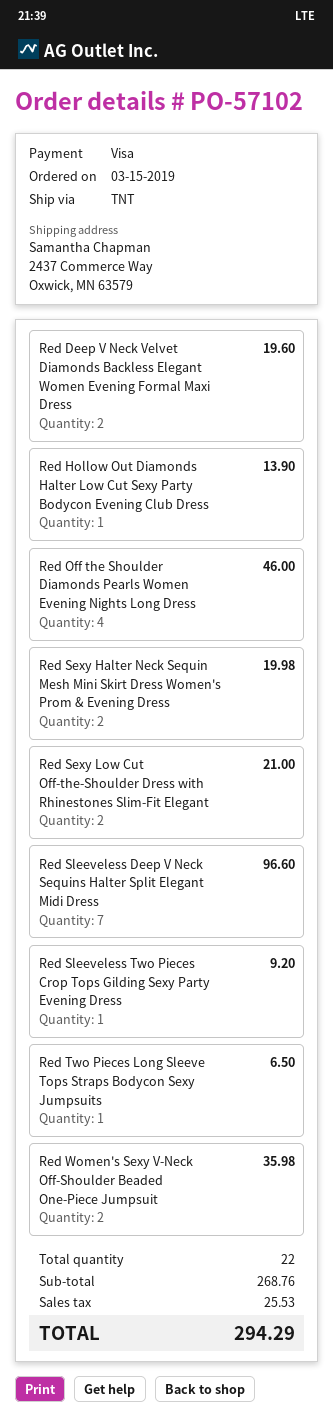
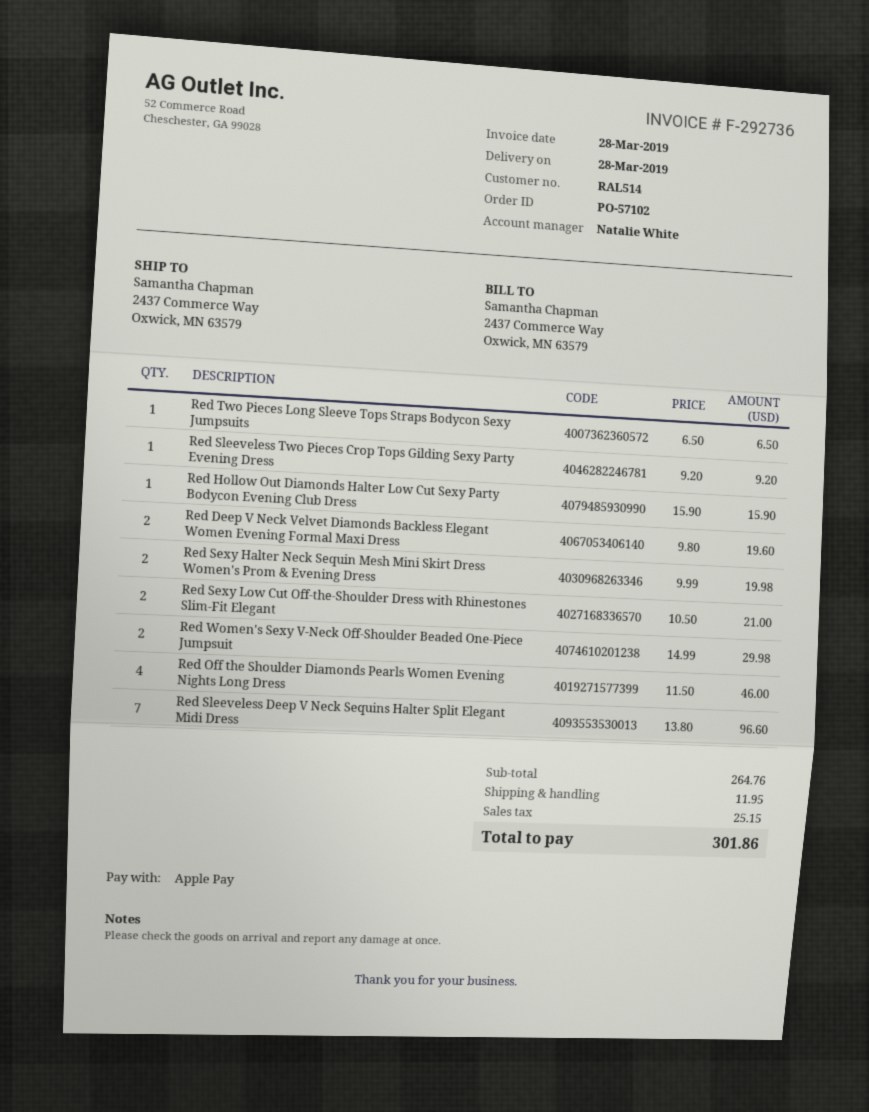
payment method: Visa -> Apple Pay
Red Hollow Out Diamonds Halter Low Cut Sexy Party Bodycon Evening Club Dress: 1 for 13.90 -> 1 for 15.90
Red Women's Sexy V-Neck Off-Shoulder Beaded One-Piece Jumpsuit: 2 for 35.98 -> 2 for 29.98
subtotal: 268.76 -> 264.76
shipping: none -> 11.95
tax: 25.53 -> 25.15
total: 294.29 -> 301.86

